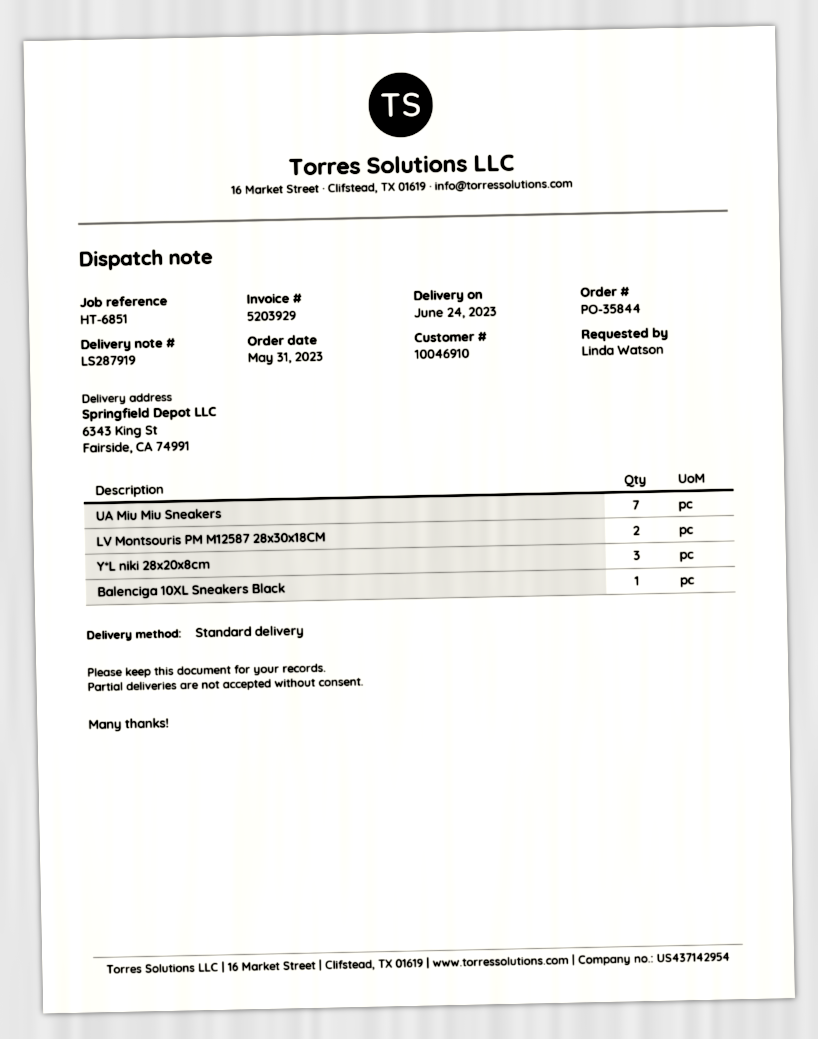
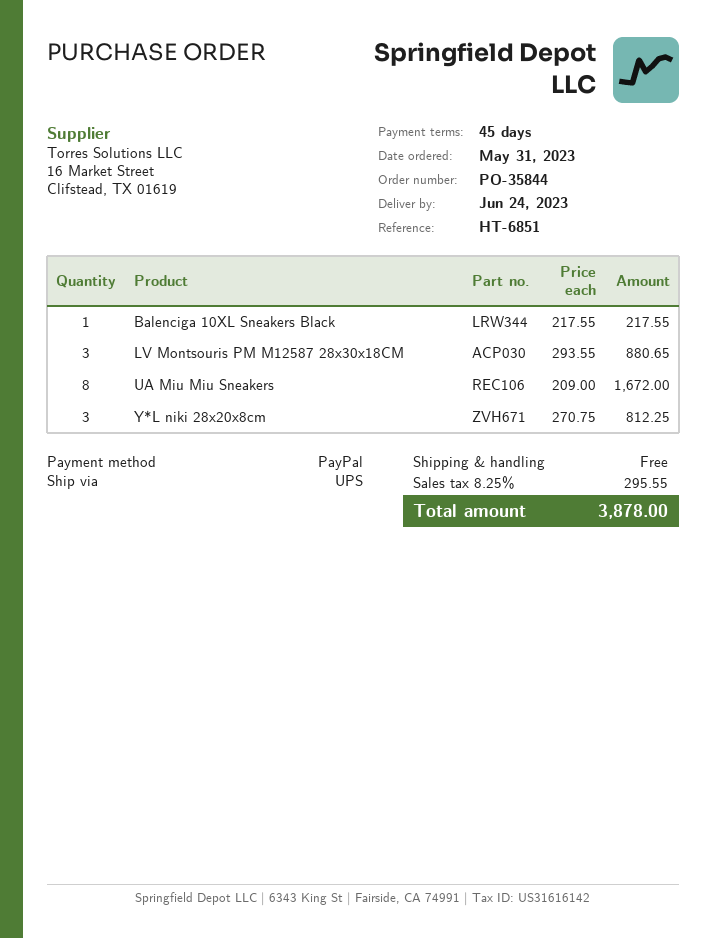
shipping method: standard -> UPS
UA Miu Miu Sneakers: 7 -> 8
LV Montsouris PM M12587 28x30x18CM: 2 -> 3

